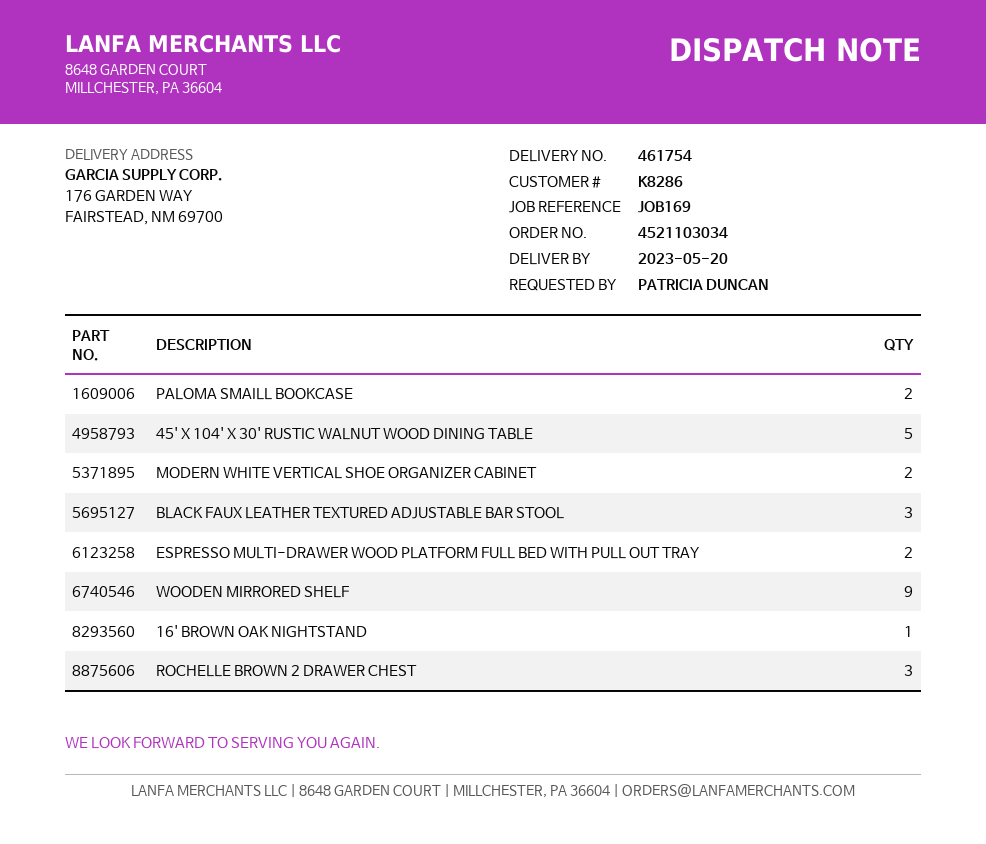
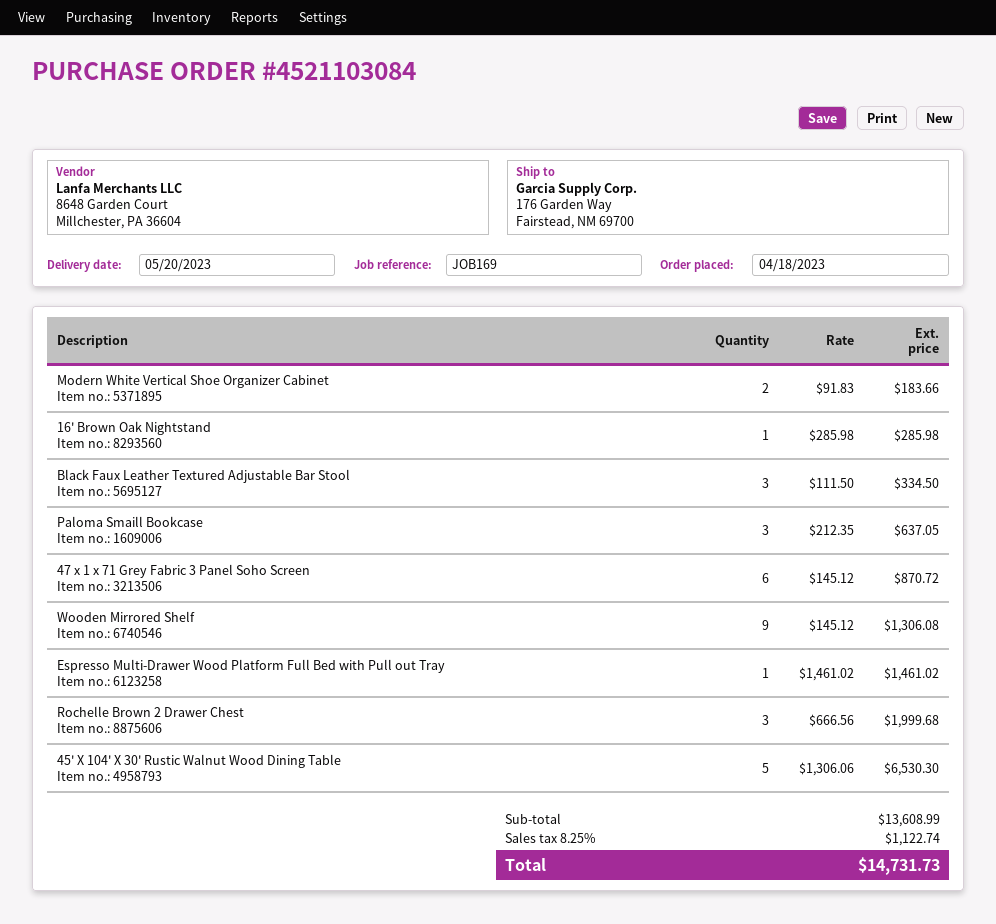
order number: 4521103034 -> 4521103084
PALOMA SMAILL BOOKCASE: 2 -> 3
ESPRESSO MULTI-DRAWER WOOD PLATFORM FULL BED WITH PULL OUT TRAY: 2 -> 1
47 x 1 x 71 Grey Fabric 3 Panel Soho Screen: none -> 6

